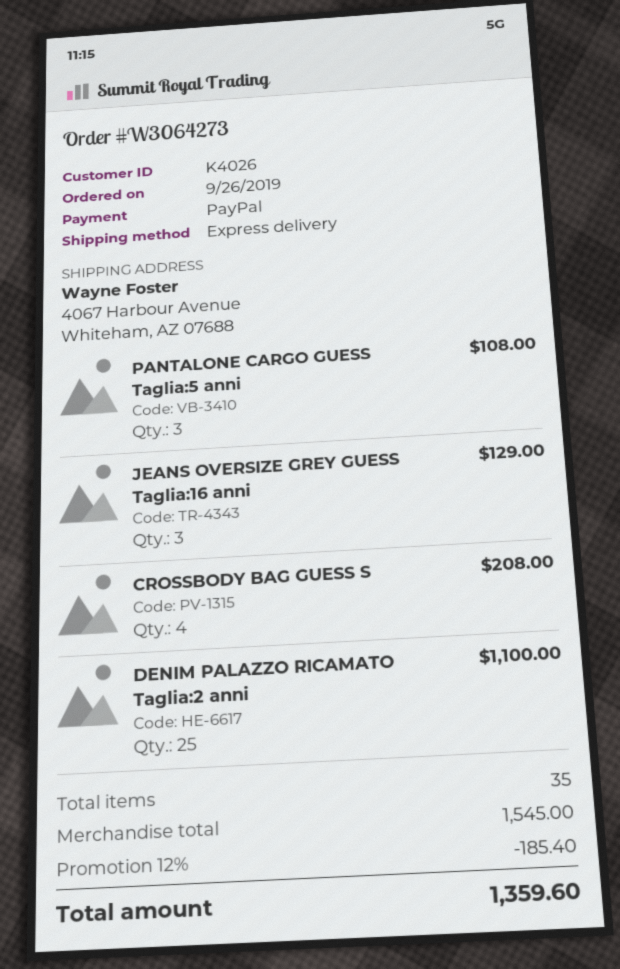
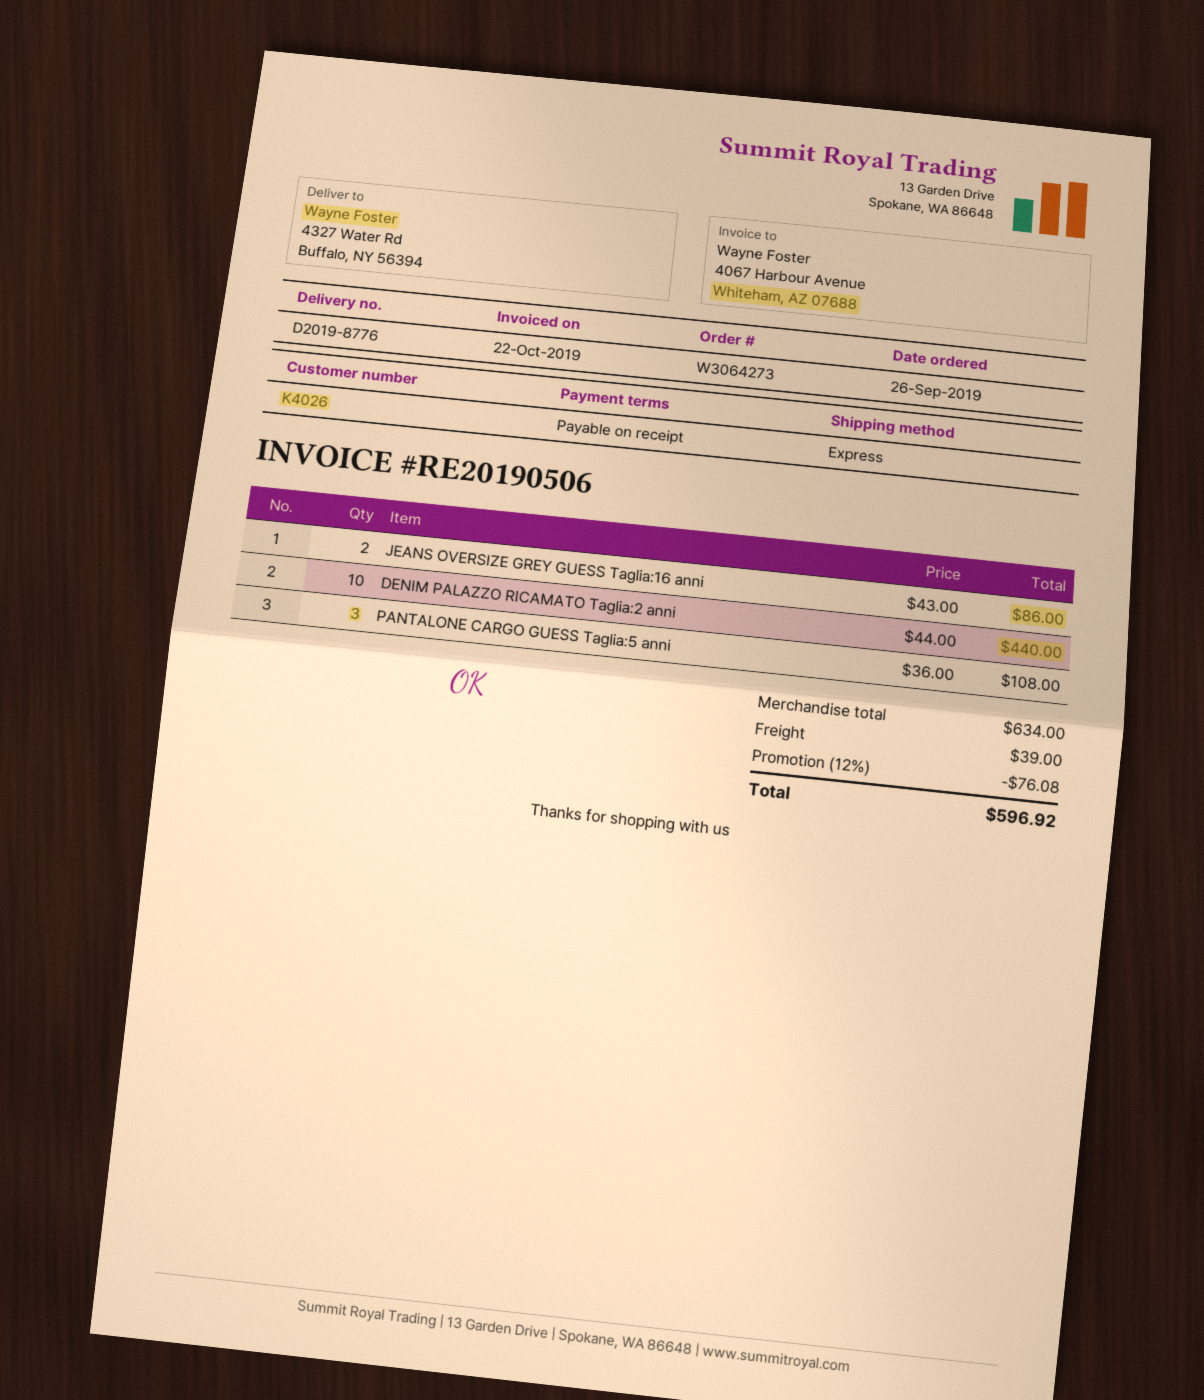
ship to: 4067 Harbour Avenue, Whiteham, AZ 07688 -> 4327 Water Rd, Buffalo, NY 56394
JEANS OVERSIZE GREY GUESS Taglia:16 anni: 3 for 129.00 -> 2 for 86.00
CROSSBODY BAG GUESS S: 4 for 208.00 -> none
DENIM PALAZZO RICAMATO Taglia:2 anni: 25 for 1100.00 -> 10 for 440.00
subtotal: 1545.00 -> 634.00
discount: 12% = 185.40 -> 12% = 76.08
shipping: none -> 39.00
total: 1359.60 -> 596.92

